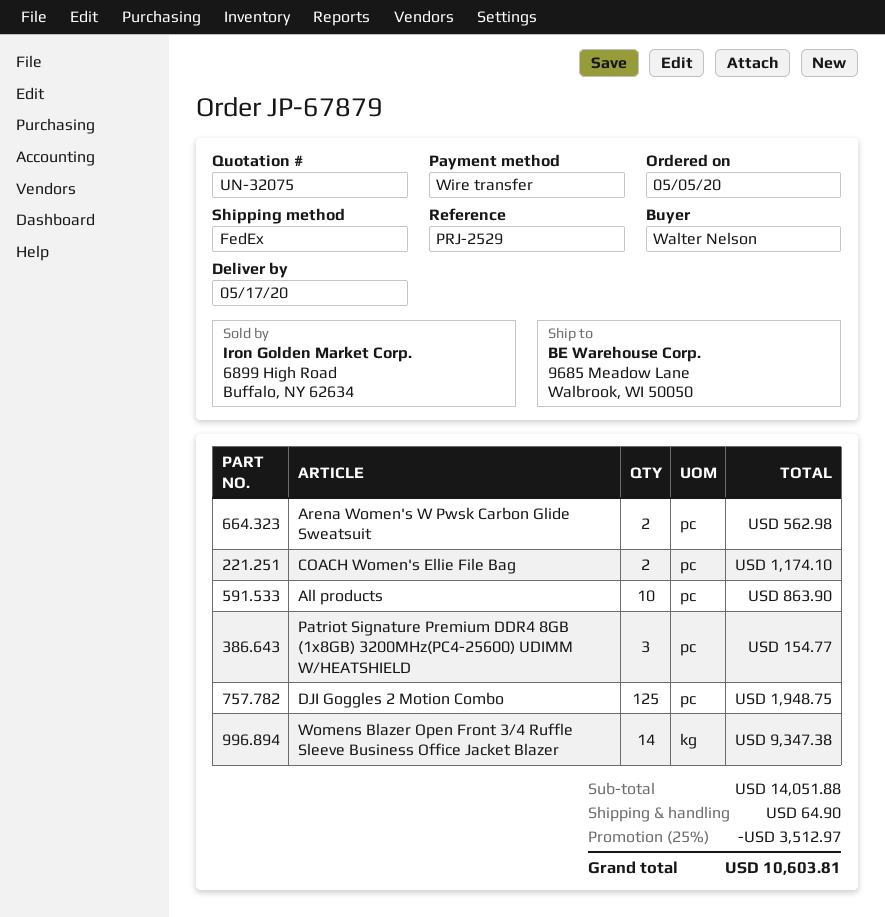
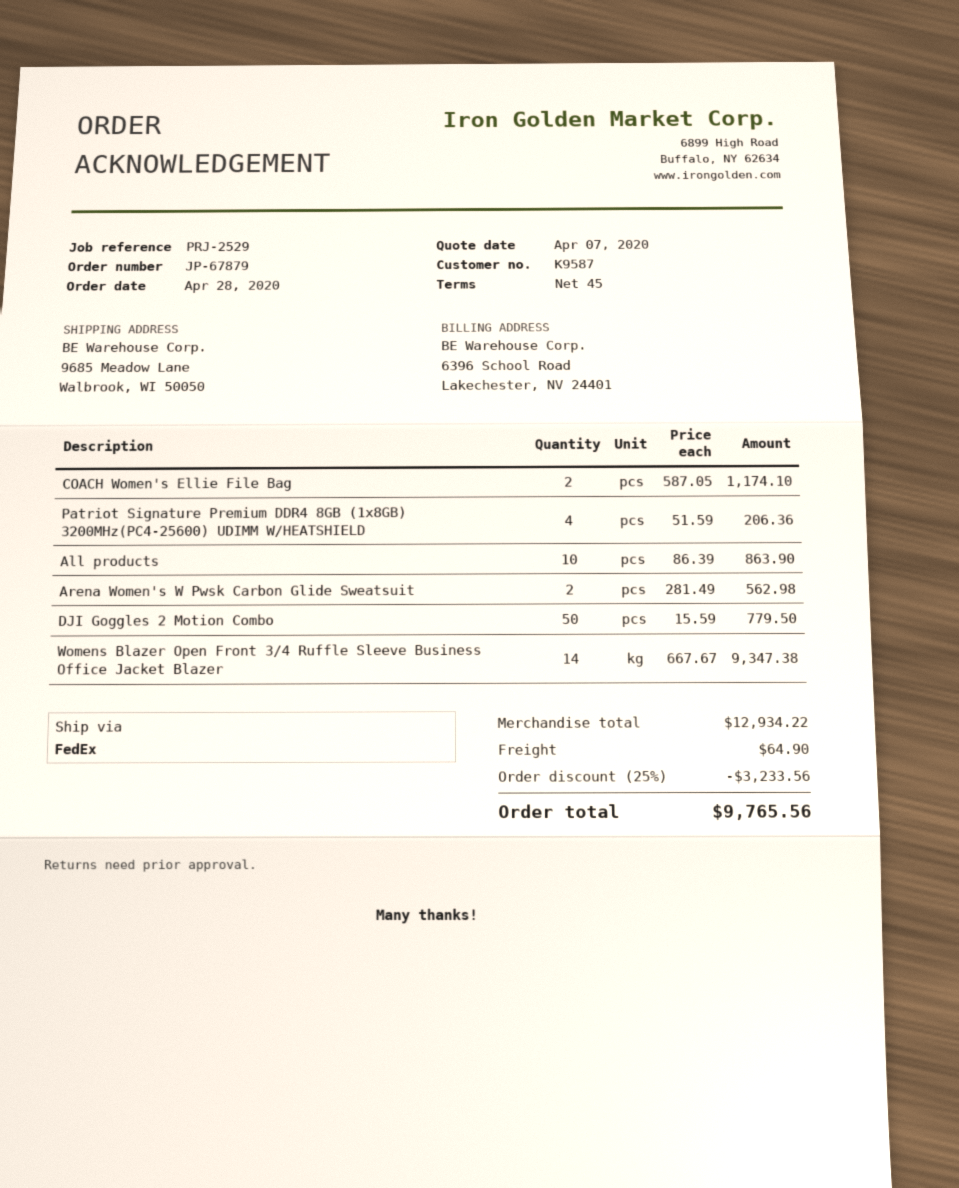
order date: 2020-05-05 -> 2020-04-28
Patriot Signature Premium DDR4 8GB (1x8GB) 3200MHz(PC4-25600) UDIMM W/HEATSHIELD: 3 for 154.77 -> 4 for 206.36
DJI Goggles 2 Motion Combo: 125 for 1948.75 -> 50 for 779.50
subtotal: 14051.88 -> 12934.22
discount: 25% = 3512.97 -> 25% = 3233.56
total: 10603.81 -> 9765.56

